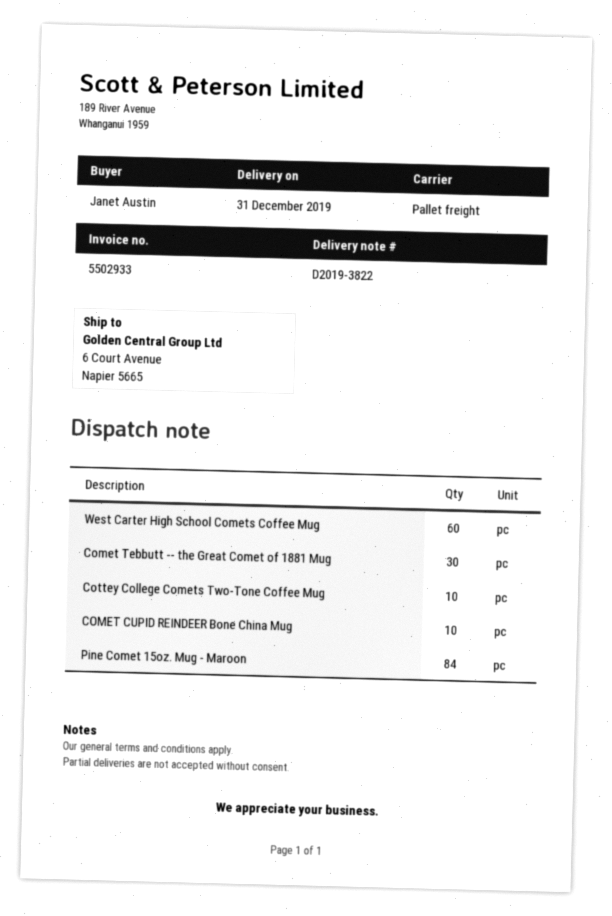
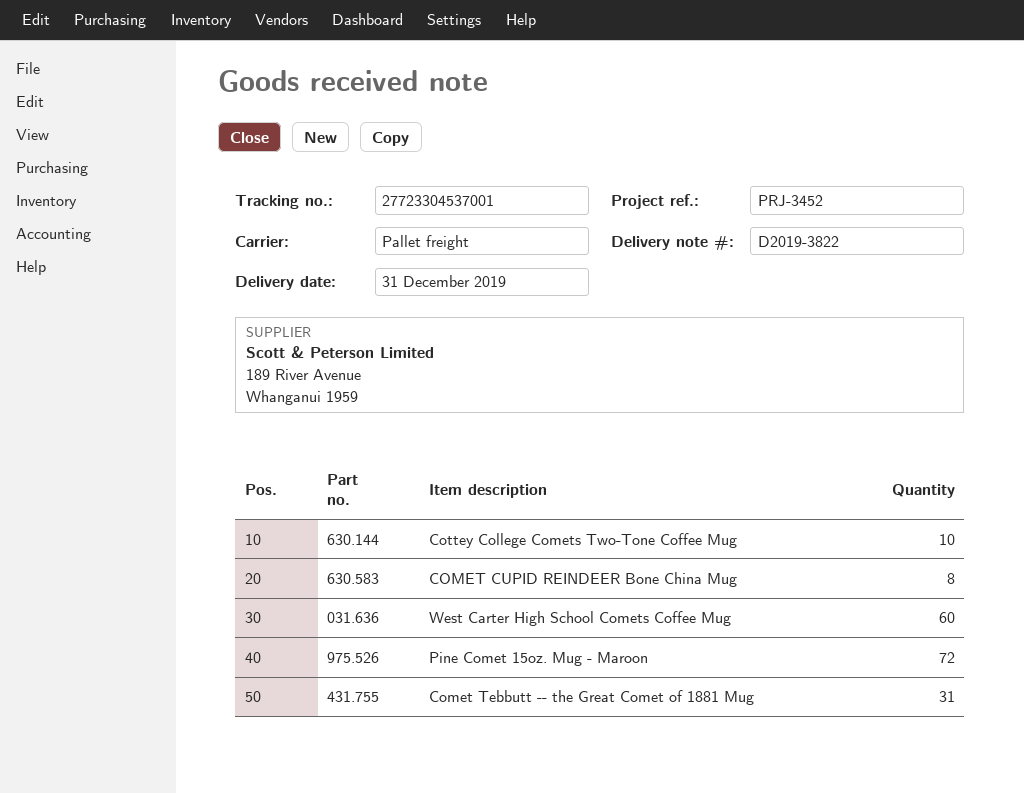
Comet Tebbutt -- the Great Comet of 1881 Mug: 30 -> 31
COMET CUPID REINDEER Bone China Mug: 10 -> 8
Pine Comet 15oz. Mug - Maroon: 84 -> 72

